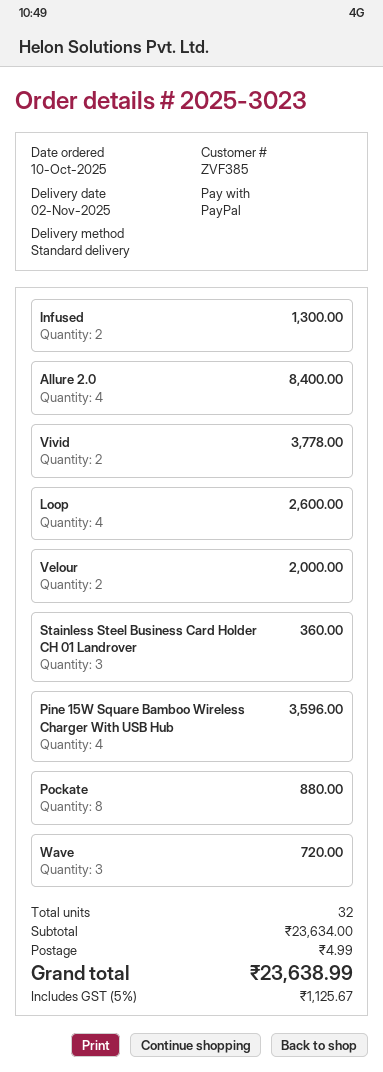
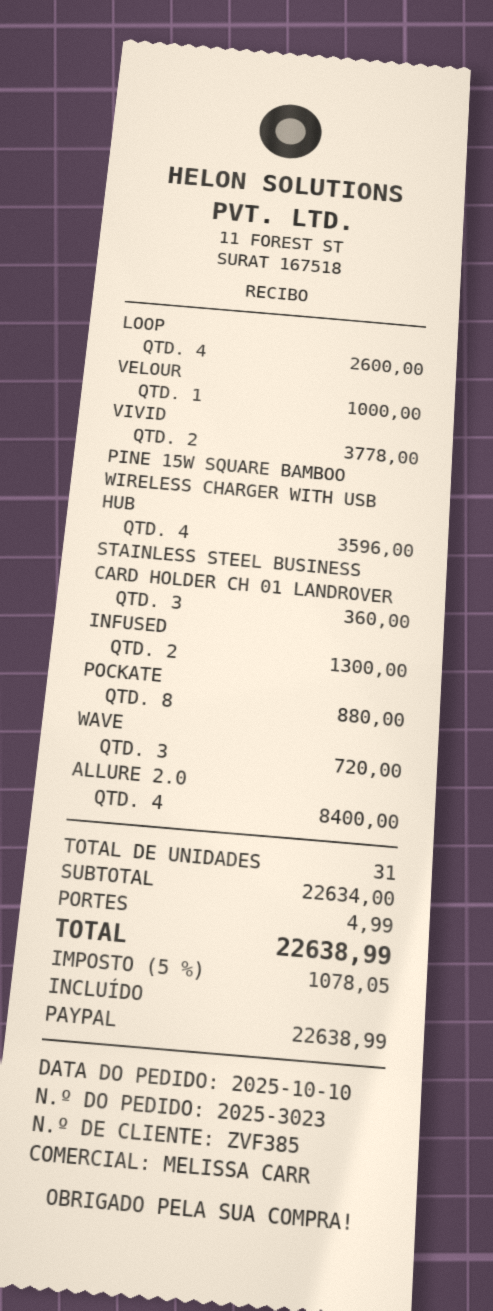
Velour: 2 for 2000.00 -> 1 for 1000.00
total quantity: 32 -> 31
subtotal: 23634.00 -> 22634.00
tax: 5% = 1125.67 -> 5% = 1078.05
total: 23638.99 -> 22638.99

